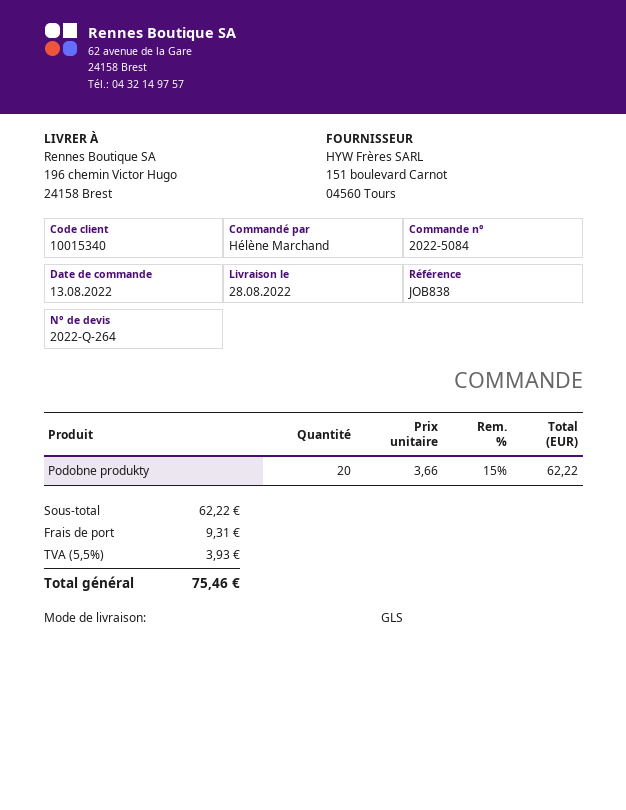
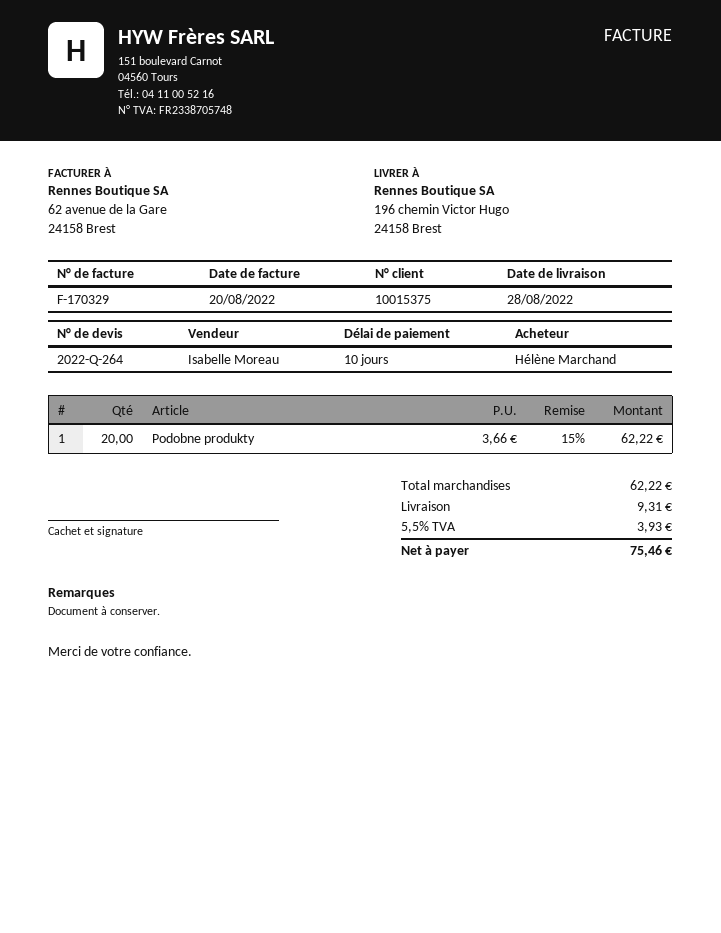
customer number: 10015340 -> 10015375

